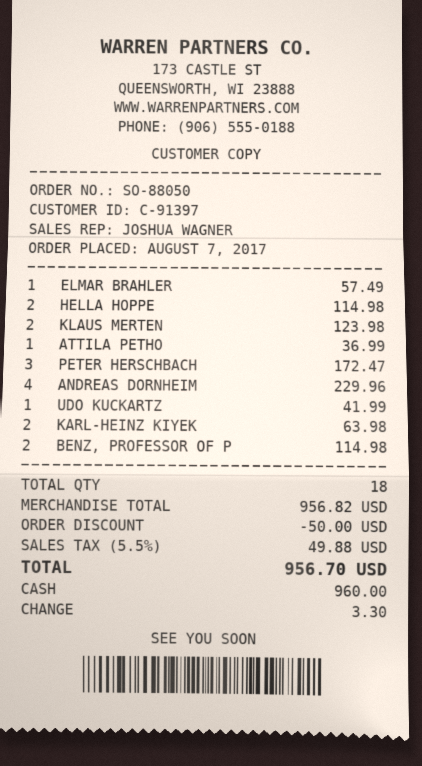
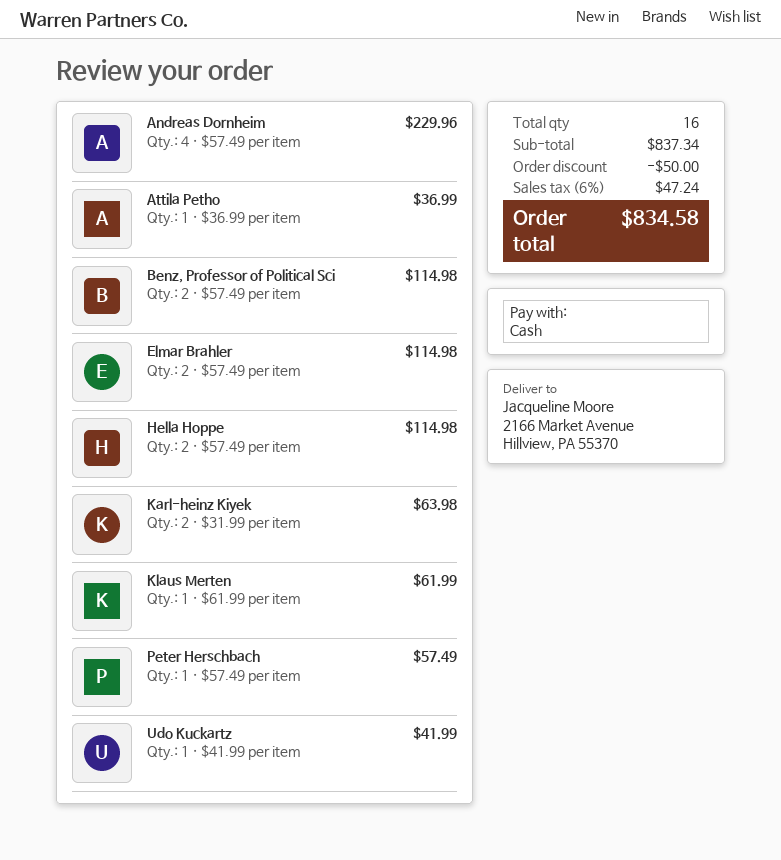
ELMAR BRAHLER: 1 for 57.49 -> 2 for 114.98
KLAUS MERTEN: 2 for 123.98 -> 1 for 61.99
PETER HERSCHBACH: 3 for 172.47 -> 1 for 57.49
total quantity: 18 -> 16
subtotal: 956.82 -> 837.34
tax: 5.5% = 49.88 -> 6% = 47.24
total: 956.70 -> 834.58

